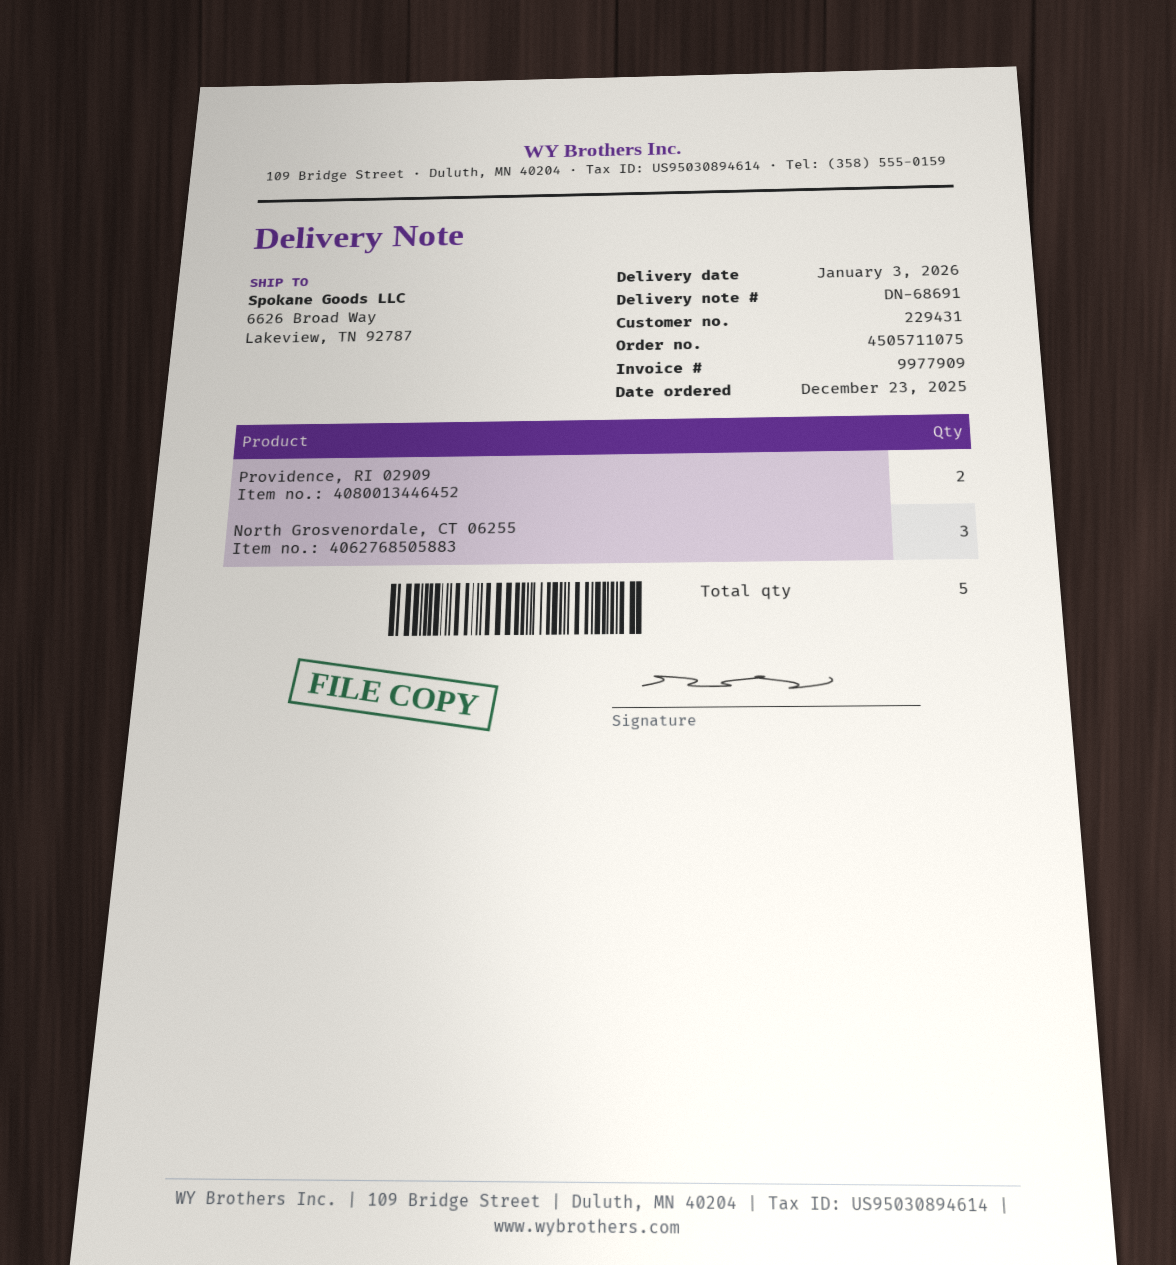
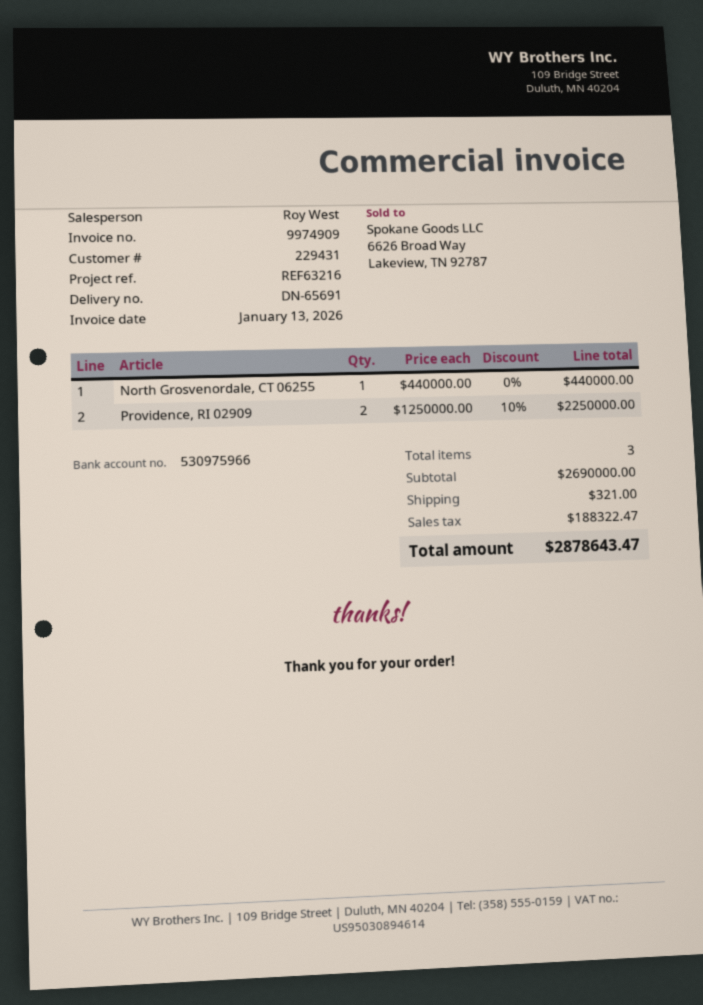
delivery note number: DN-68691 -> DN-65691
invoice number: 9977909 -> 9974909
North Grosvenordale, CT 06255: 3 -> 1
total quantity: 5 -> 3

